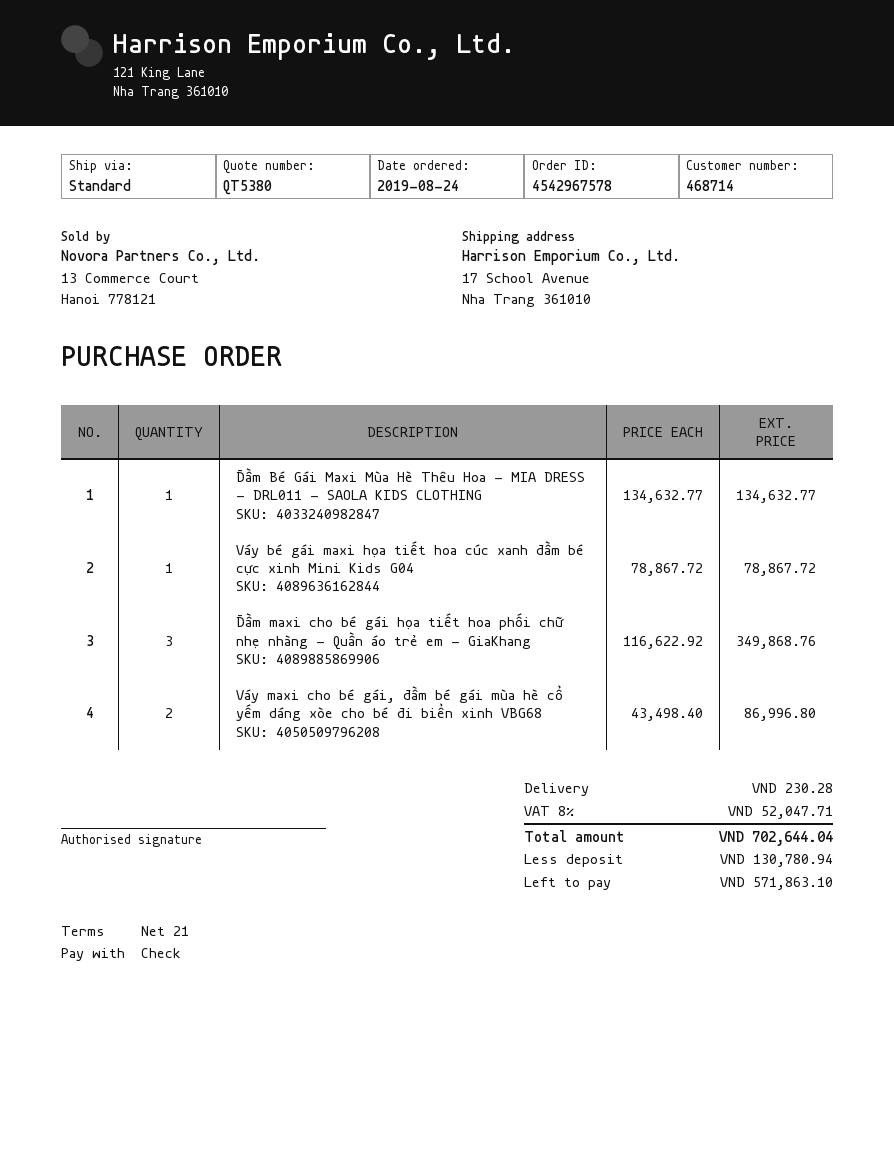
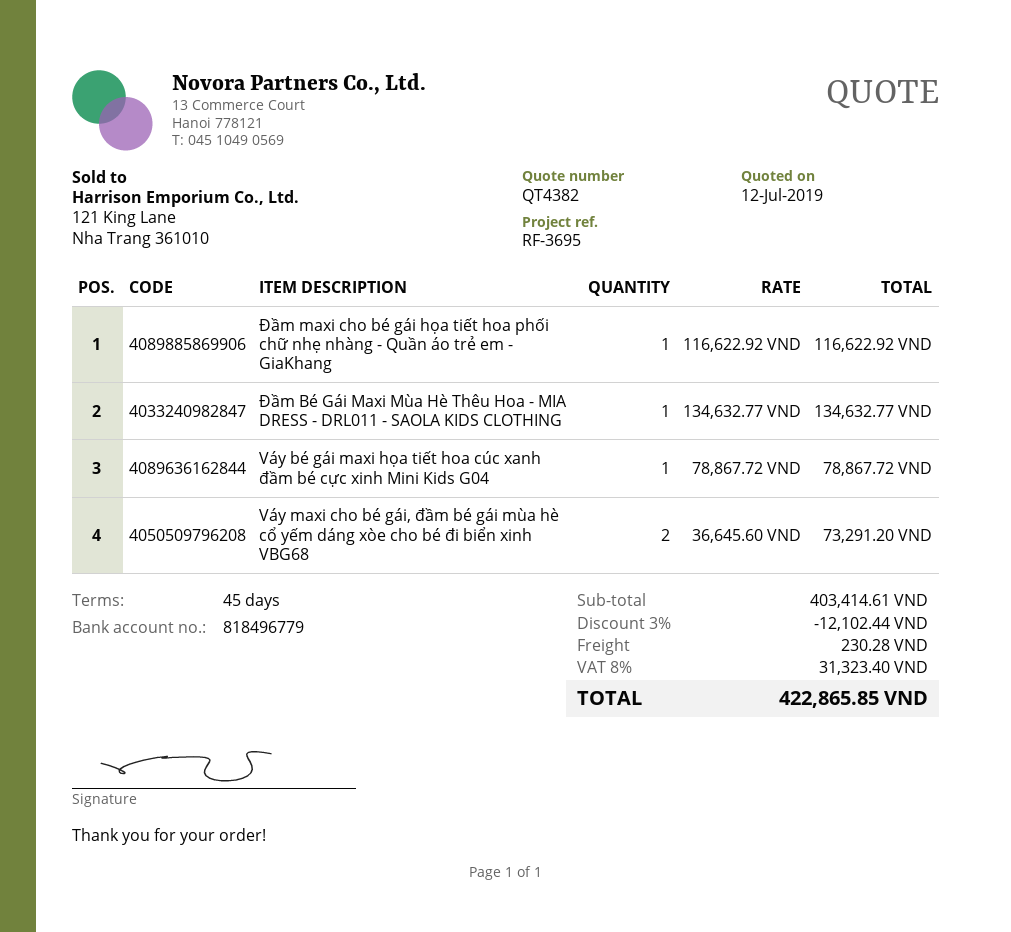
quote number: QT5380 -> QT4382
payment terms: 21 days -> 45 days
Đầm maxi cho bé gái họa tiết hoa phối chữ nhẹ nhàng - Quần áo trẻ em - GiaKhang: 3 x 116622.92 = 349868.76 -> 1 x 116622.92 = 116622.92
Váy maxi cho bé gái, đầm bé gái mùa hè cổ yếm dáng xòe cho bé đi biển xinh VBG68: 2 x 43498.40 = 86996.80 -> 2 x 36645.60 = 73291.20
discount: none -> 3% = 12102.44
tax: 8% = 52047.71 -> 8% = 31323.40
total: 702644.04 -> 422865.85

